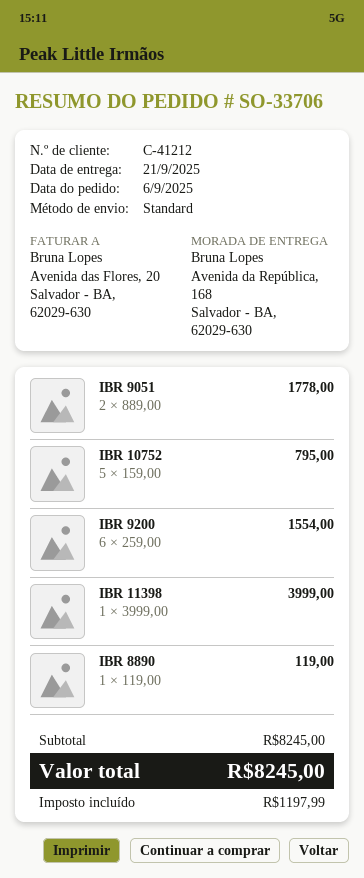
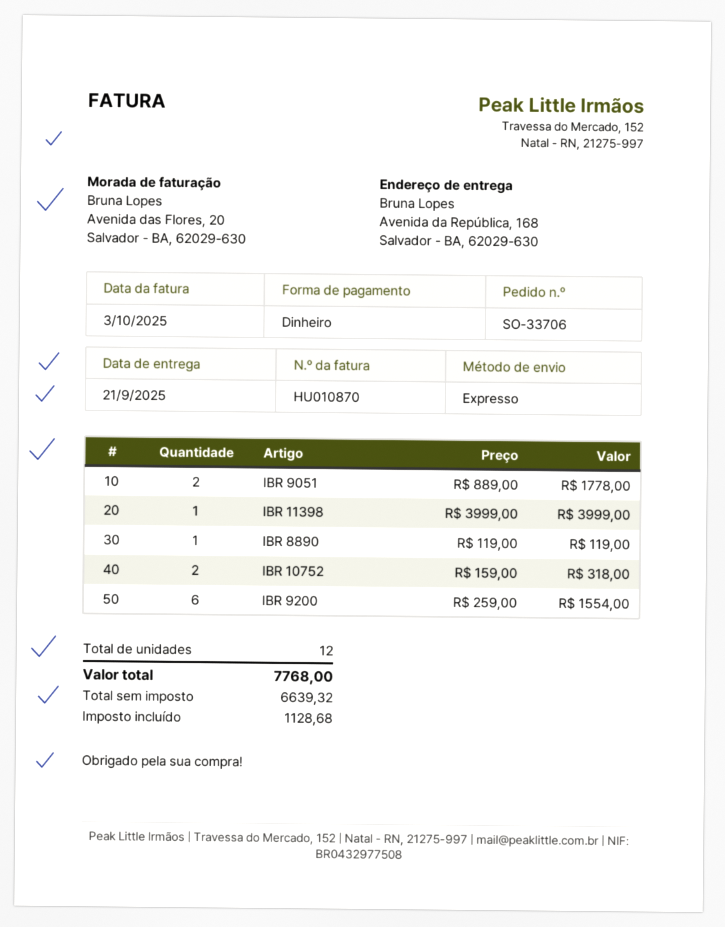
shipping method: standard -> express
IBR 10752: 5 x 159.00 = 795.00 -> 2 x 159.00 = 318.00
tax: 1197.99 -> 1128.68
total: 8245.00 -> 7768.00

